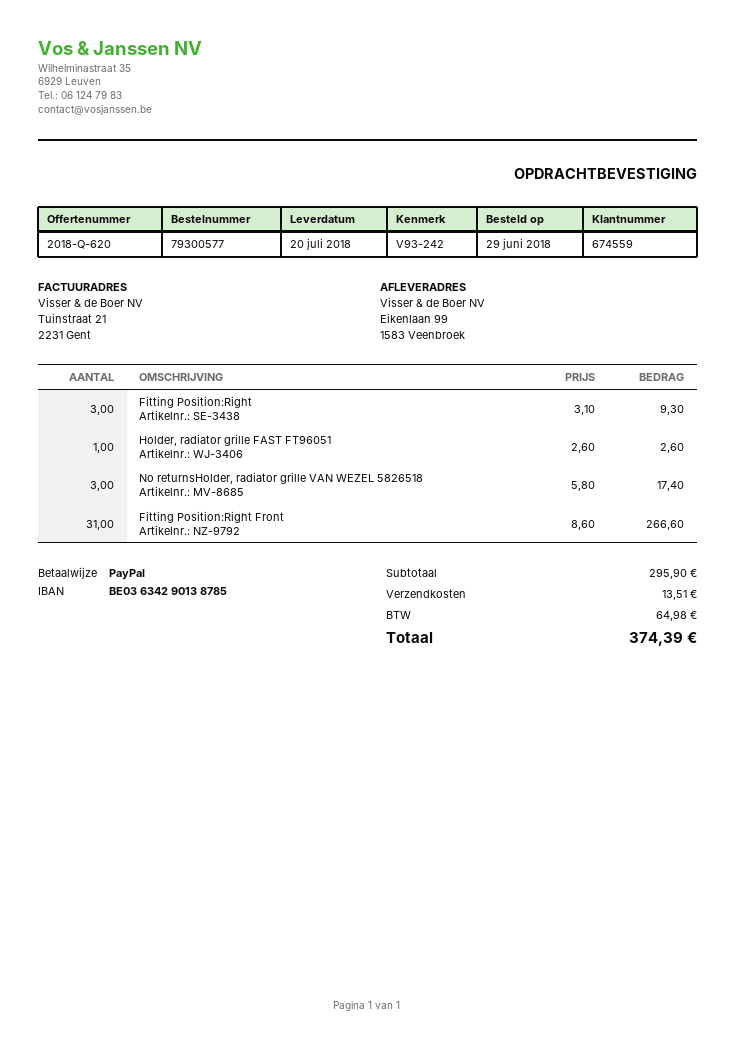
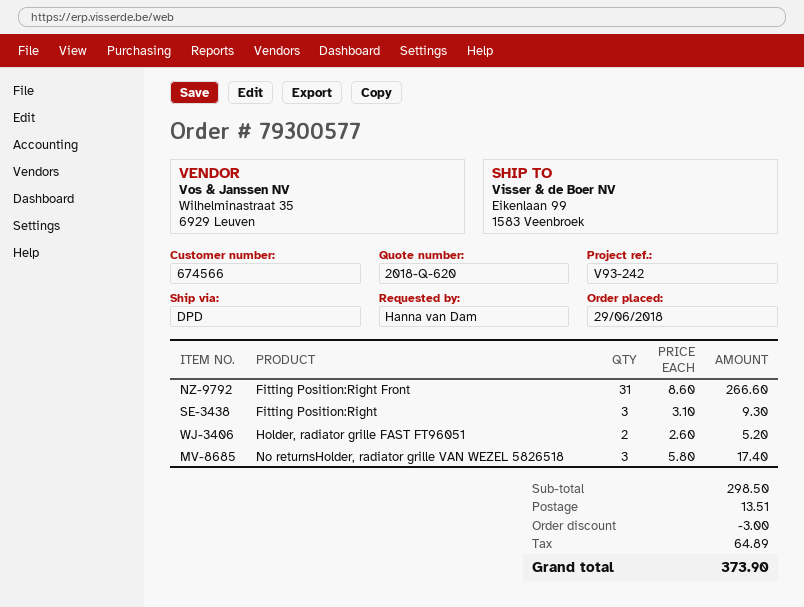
customer number: 674559 -> 674566
Holder, radiator grille FAST FT96051: 1 x 2.60 = 2.60 -> 2 x 2.60 = 5.20
subtotal: 295.90 -> 298.50
discount: none -> 3.00
tax: 64.98 -> 64.89
total: 374.39 -> 373.90

